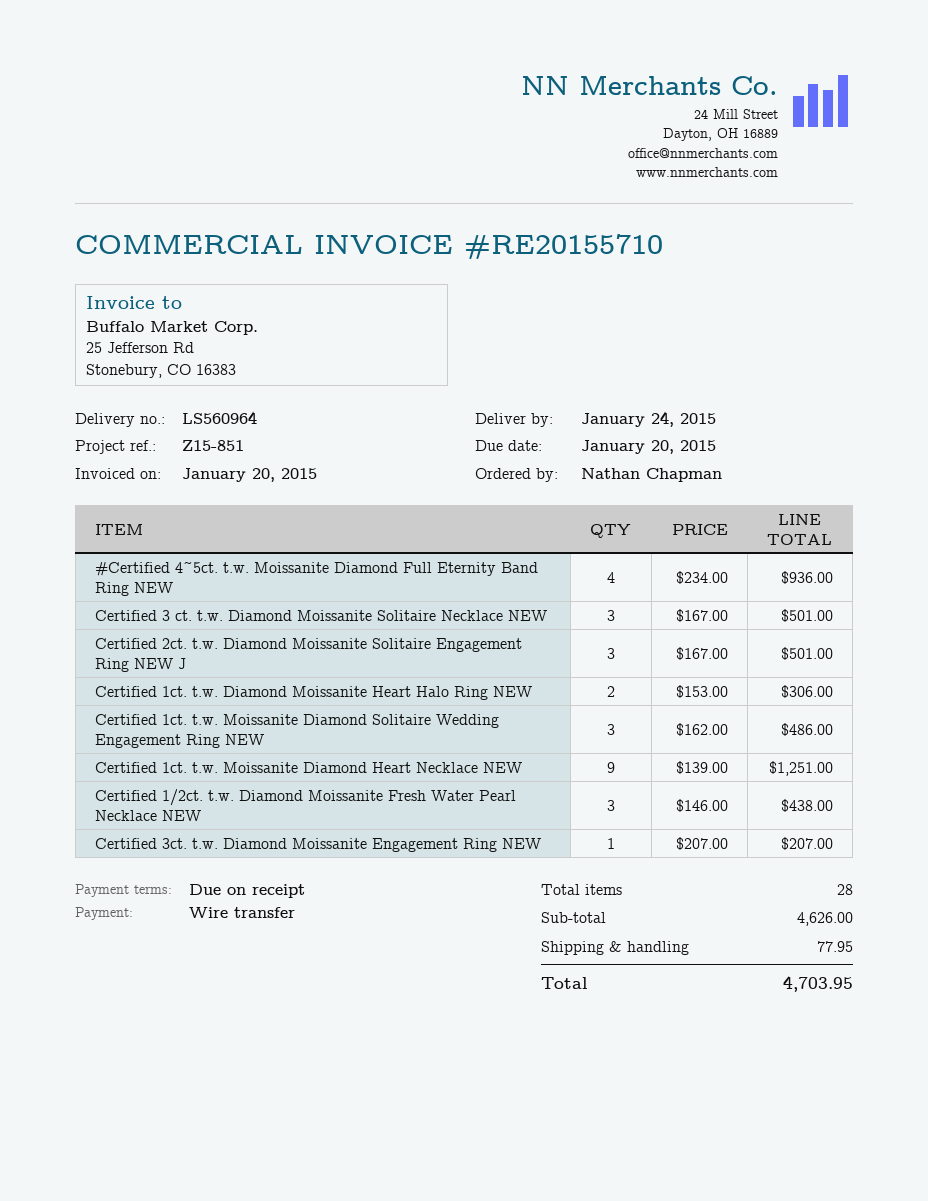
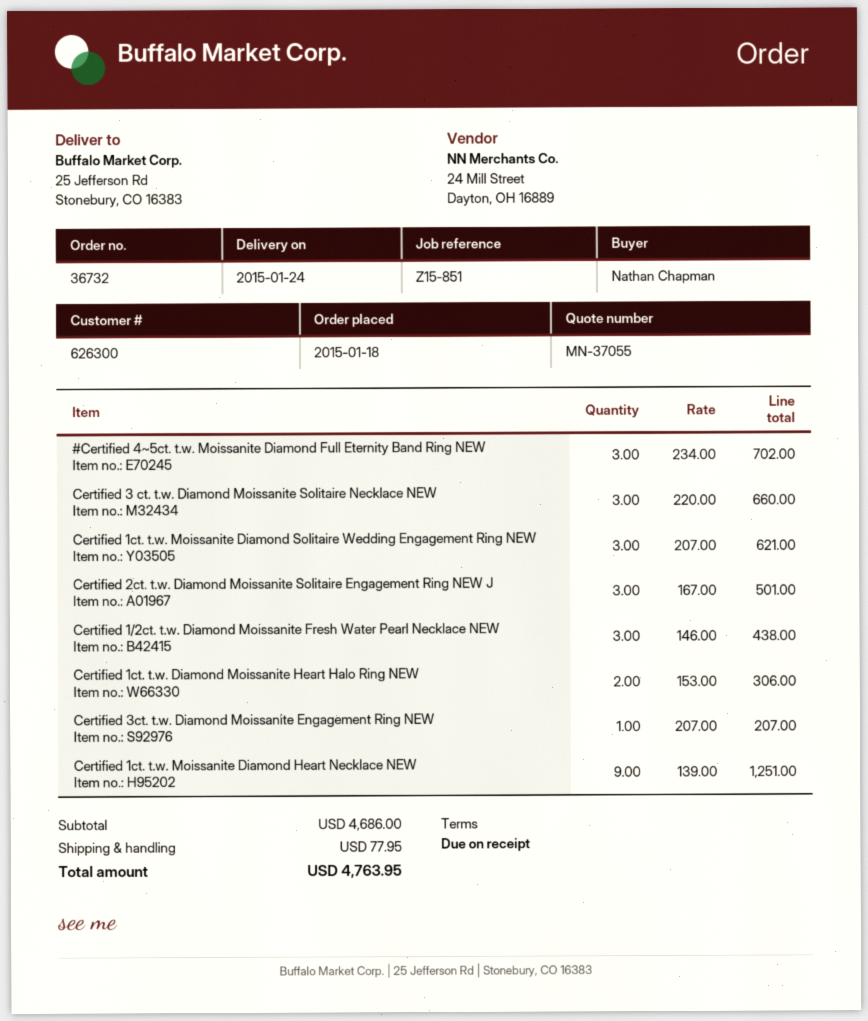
#Certified 4~5ct. t.w. Moissanite Diamond Full Eternity Band Ring NEW: 4 x 234.00 = 936.00 -> 3 x 234.00 = 702.00
Certified 3 ct. t.w. Diamond Moissanite Solitaire Necklace NEW: 3 x 167.00 = 501.00 -> 3 x 220.00 = 660.00
Certified 1ct. t.w. Moissanite Diamond Solitaire Wedding Engagement Ring NEW: 3 x 162.00 = 486.00 -> 3 x 207.00 = 621.00
subtotal: 4626.00 -> 4686.00
total: 4703.95 -> 4763.95

